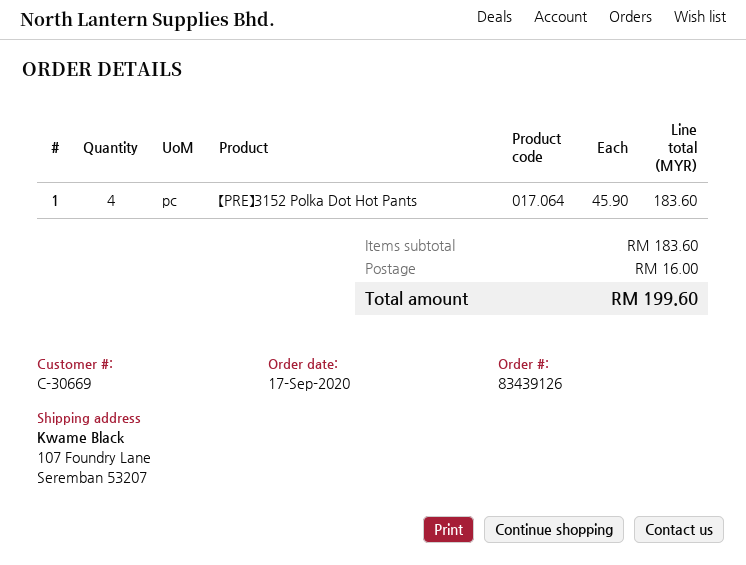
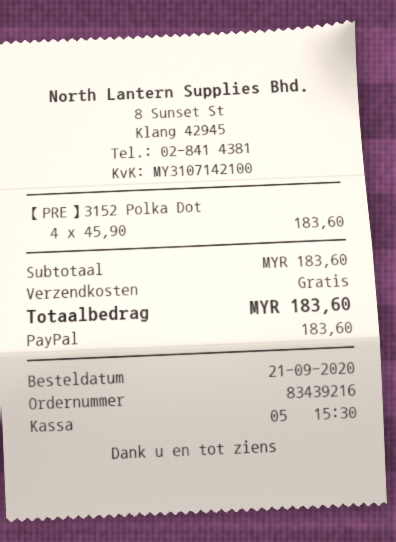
order number: 83439126 -> 83439216
order date: 2020-09-17 -> 2020-09-21
shipping: 16.00 -> 0.00
total: 199.60 -> 183.60

